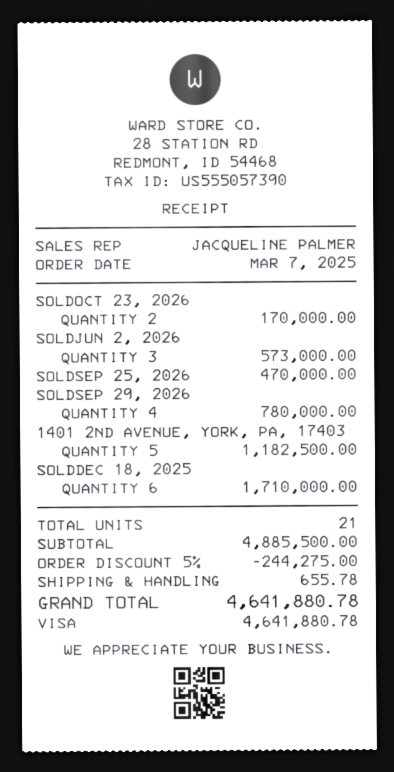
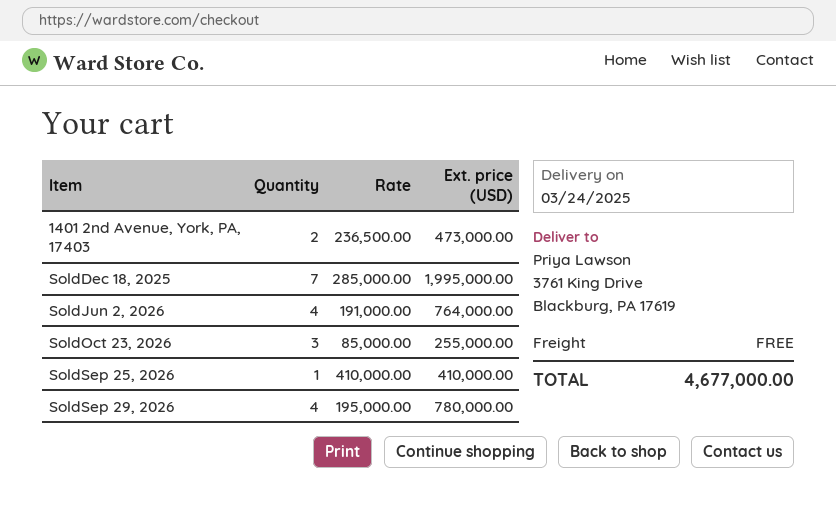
SOLDOCT 23, 2026: 2 for 170000.00 -> 3 for 255000.00
SOLDJUN 2, 2026: 3 for 573000.00 -> 4 for 764000.00
SOLDSEP 25, 2026: 1 for 470000.00 -> 1 for 410000.00
1401 2ND AVENUE, YORK, PA, 17403: 5 for 1182500.00 -> 2 for 473000.00
SOLDDEC 18, 2025: 6 for 1710000.00 -> 7 for 1995000.00
discount: 5% = 244275.00 -> none
shipping: 655.78 -> 0.00
total: 4641880.78 -> 4677000.00

